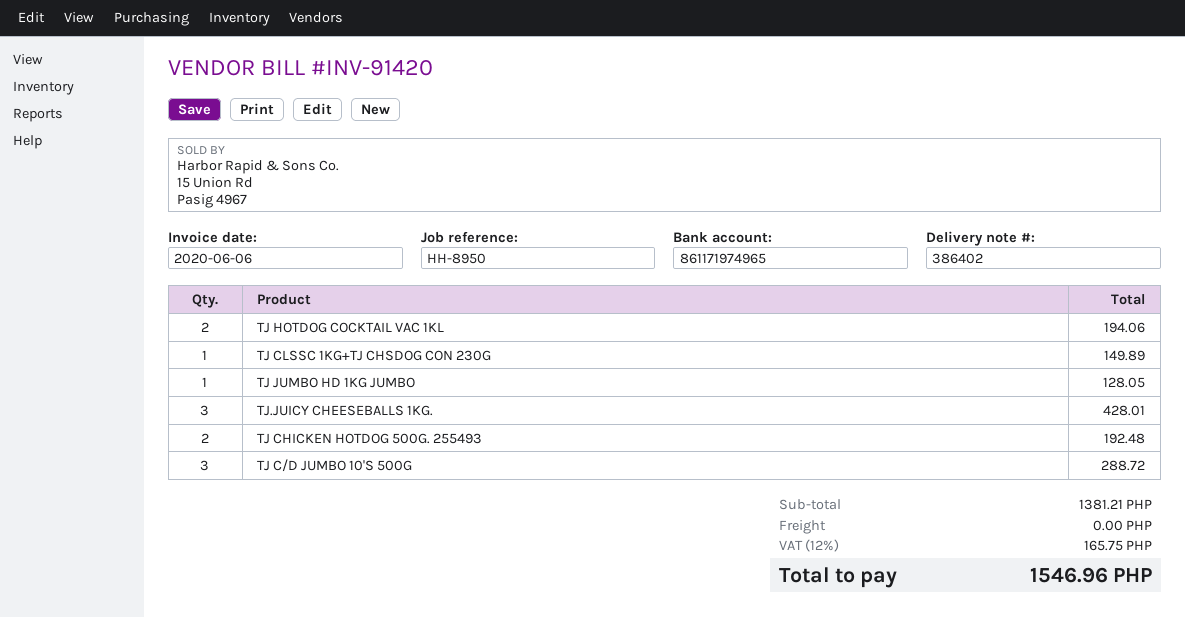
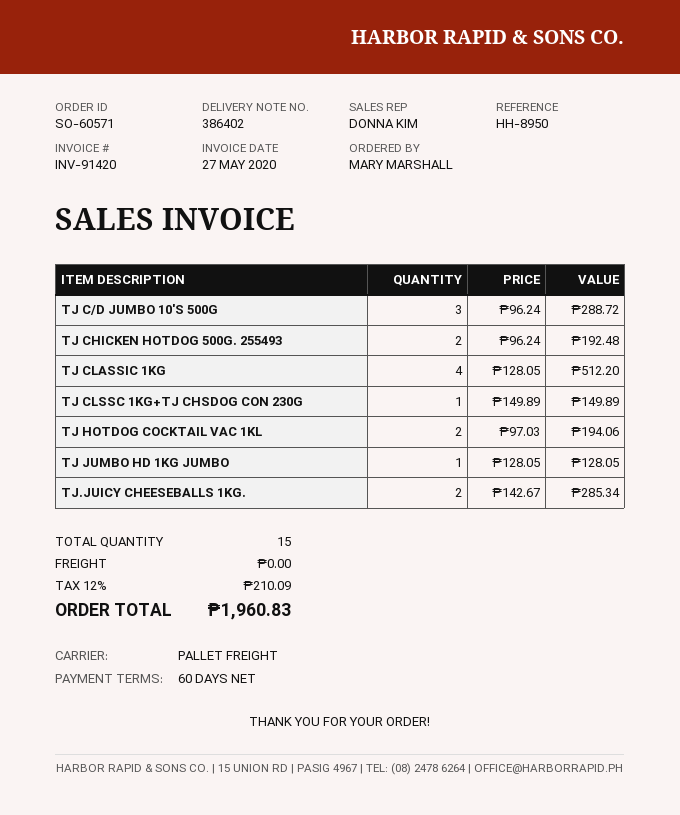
invoice date: 2020-06-06 -> 2020-05-27
TJ.JUICY CHEESEBALLS 1KG.: 3 for 428.01 -> 2 for 285.34
TJ CLASSIC 1KG: none -> 4 for 512.20
tax: 12% = 165.75 -> 12% = 210.09
total: 1546.96 -> 1960.83

